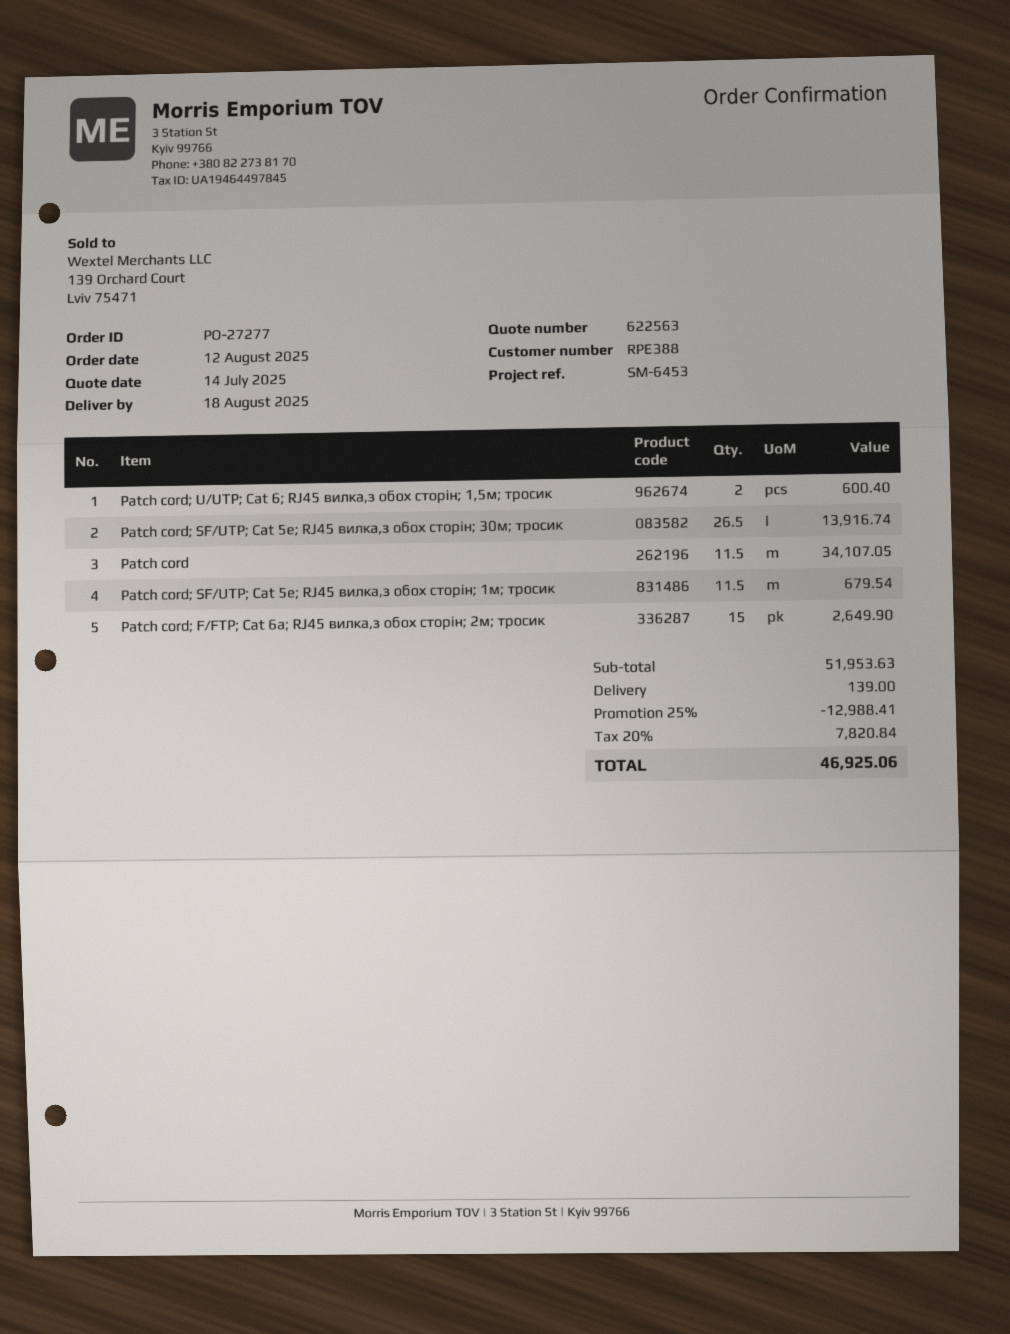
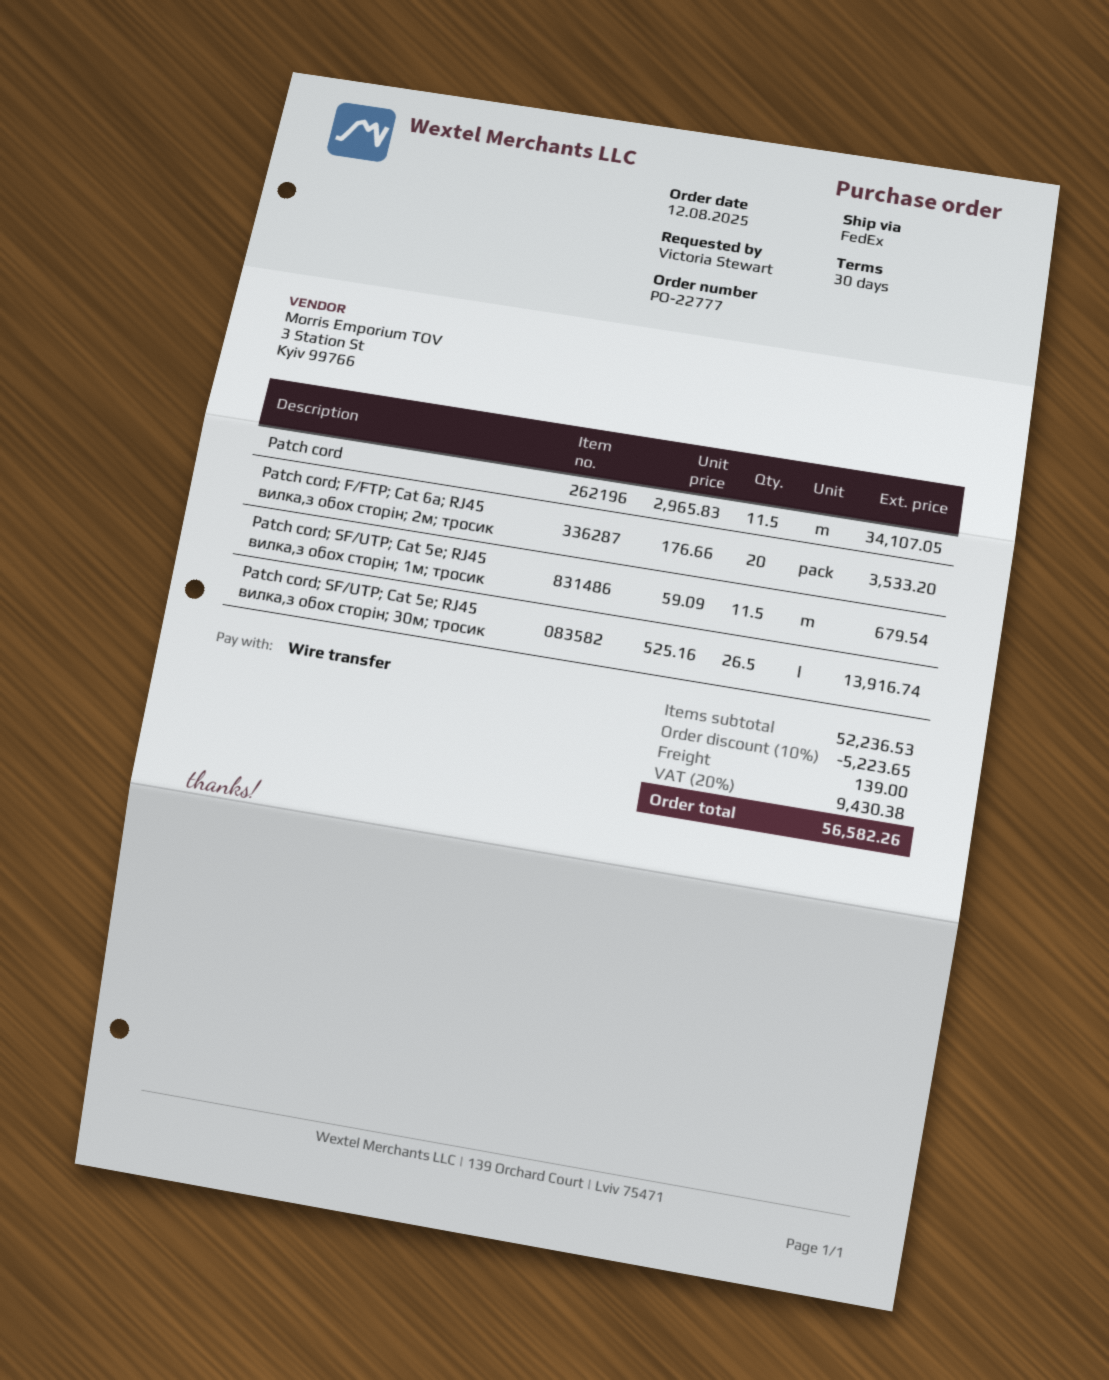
order number: PO-27277 -> PO-22777
Patch cord; U/UTP; Cat 6; RJ45 вилка,з обох сторін; 1,5м; тросик: 2 for 600.40 -> none
Patch cord; F/FTP; Cat 6a; RJ45 вилка,з обох сторін; 2м; тросик: 15 for 2649.90 -> 20 for 3533.20
subtotal: 51953.63 -> 52236.53
discount: 25% = 12988.41 -> 10% = 5223.65
tax: 20% = 7820.84 -> 20% = 9430.38
total: 46925.06 -> 56582.26

